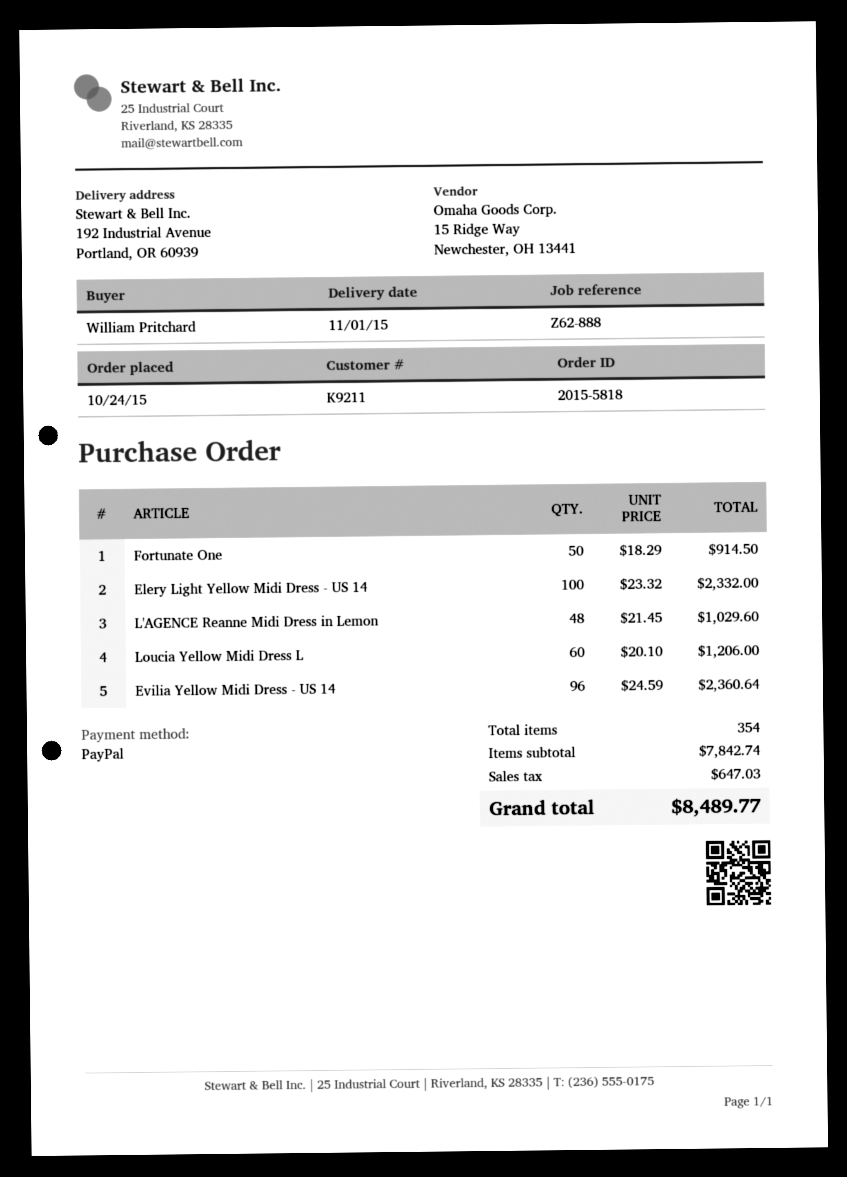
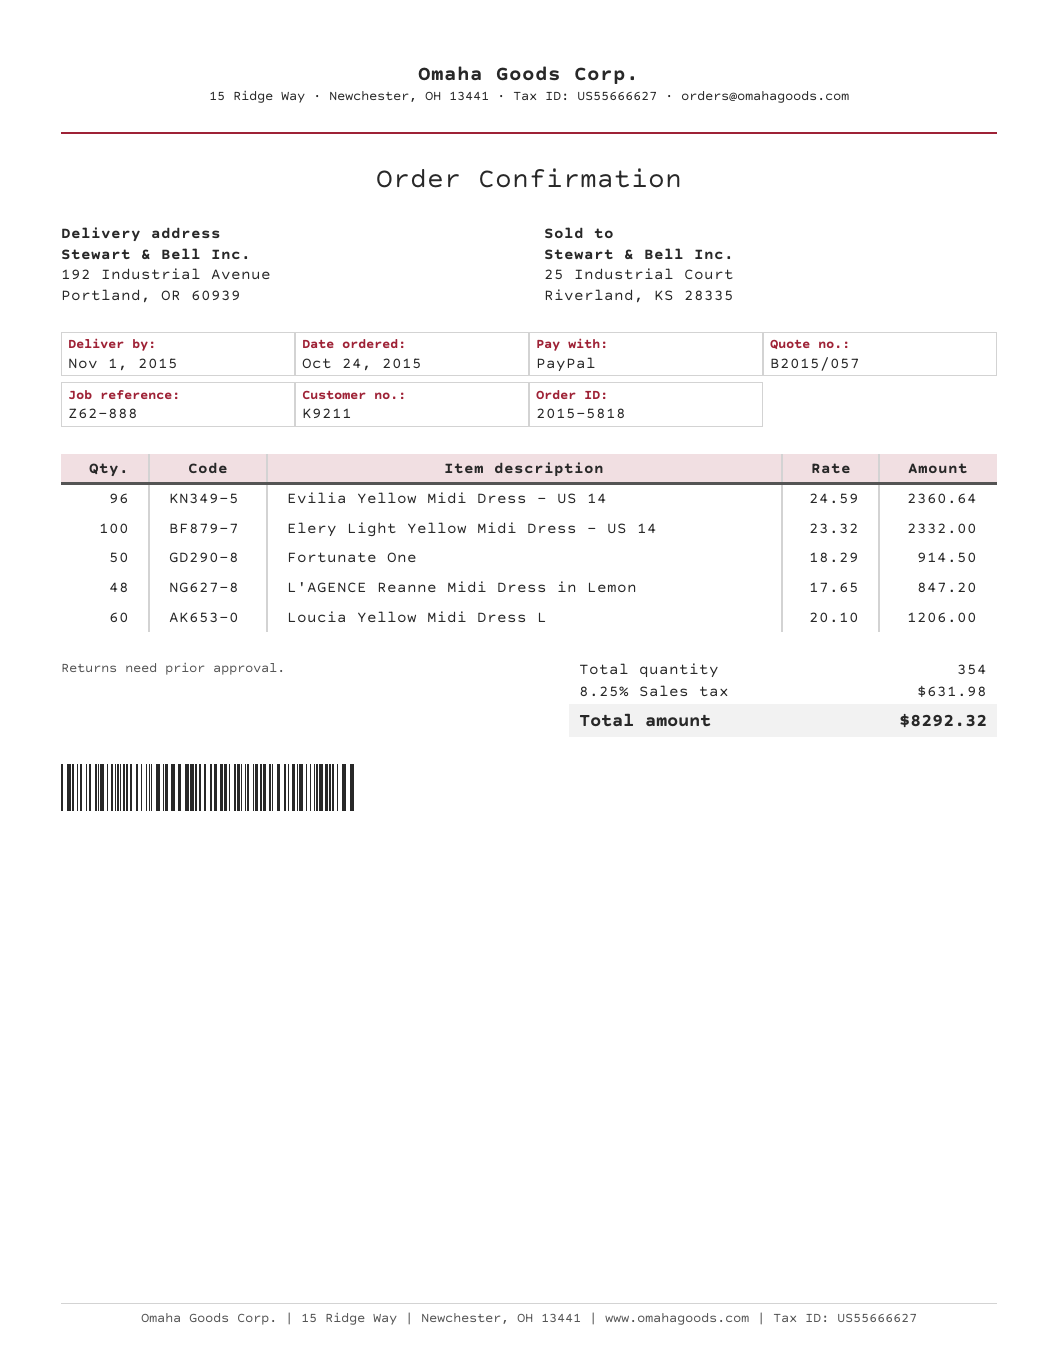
L'AGENCE Reanne Midi Dress in Lemon: 48 x 21.45 = 1029.60 -> 48 x 17.65 = 847.20
tax: 647.03 -> 631.98
total: 8489.77 -> 8292.32

